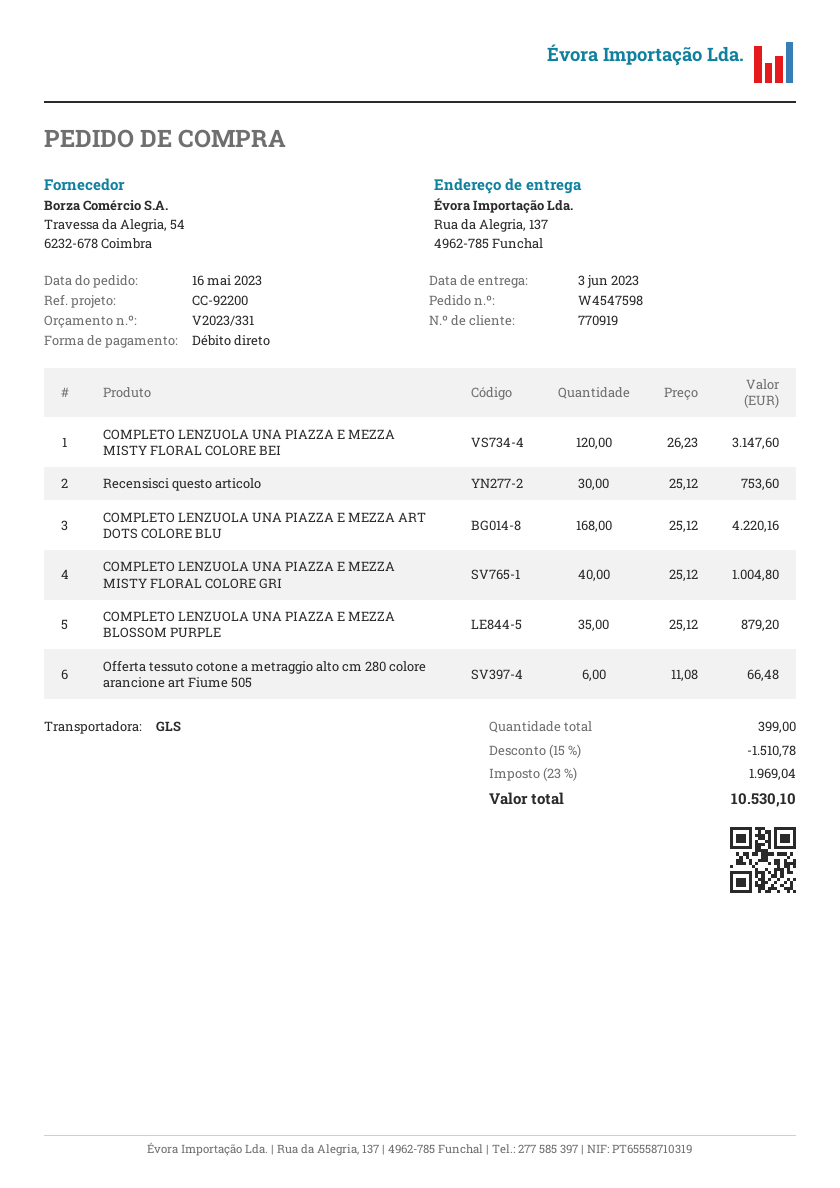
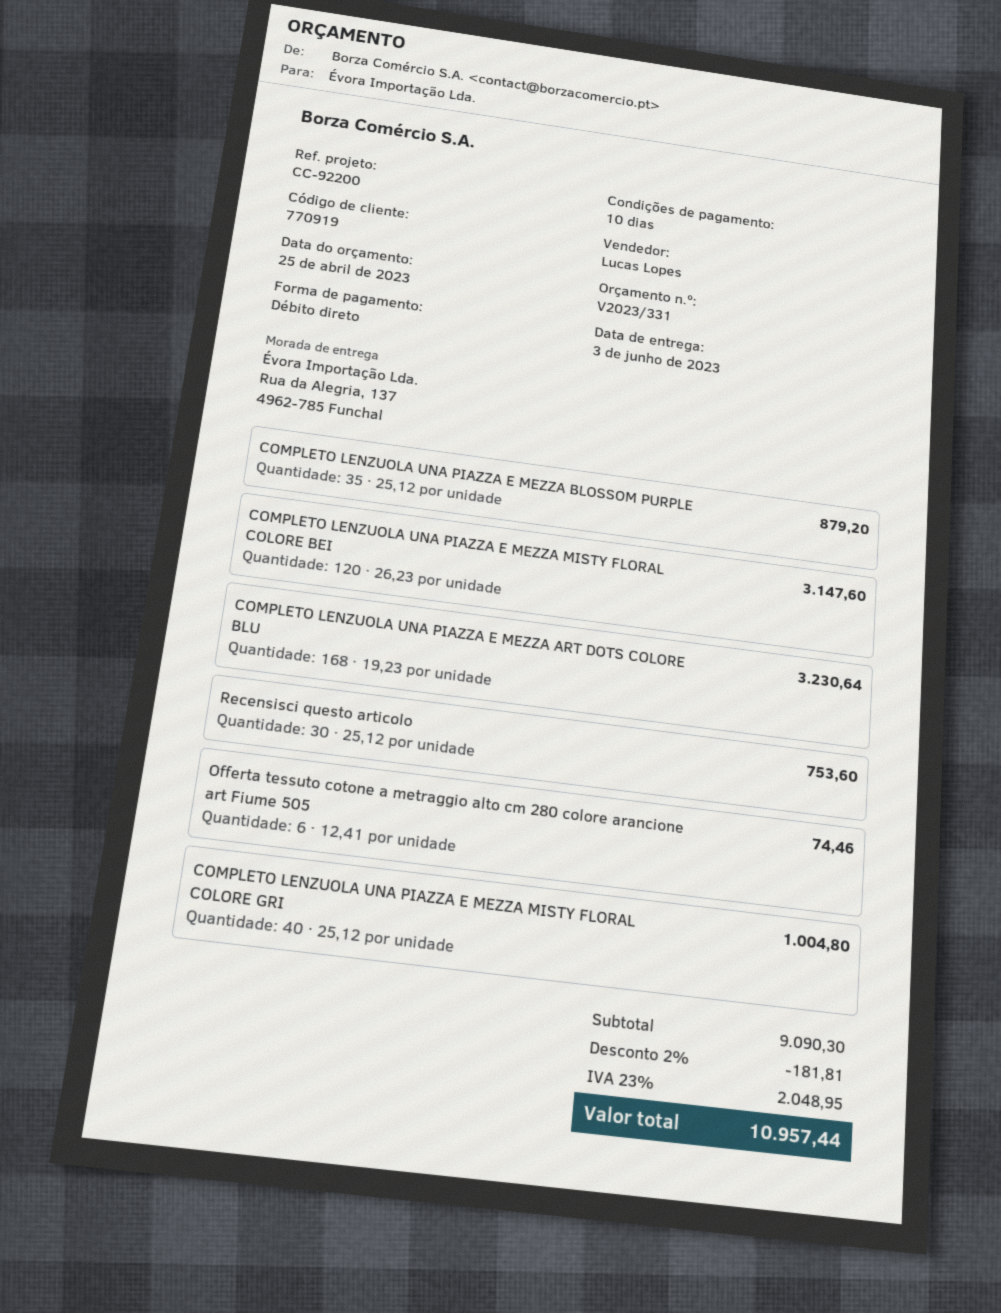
COMPLETO LENZUOLA UNA PIAZZA E MEZZA ART DOTS COLORE BLU: 168 x 25.12 = 4220.16 -> 168 x 19.23 = 3230.64
Offerta tessuto cotone a metraggio alto cm 280 colore arancione art Fiume 505: 6 x 11.08 = 66.48 -> 6 x 12.41 = 74.46
discount: 15% = 1510.78 -> 2% = 181.81
tax: 23% = 1969.04 -> 23% = 2048.95
total: 10530.10 -> 10957.44

